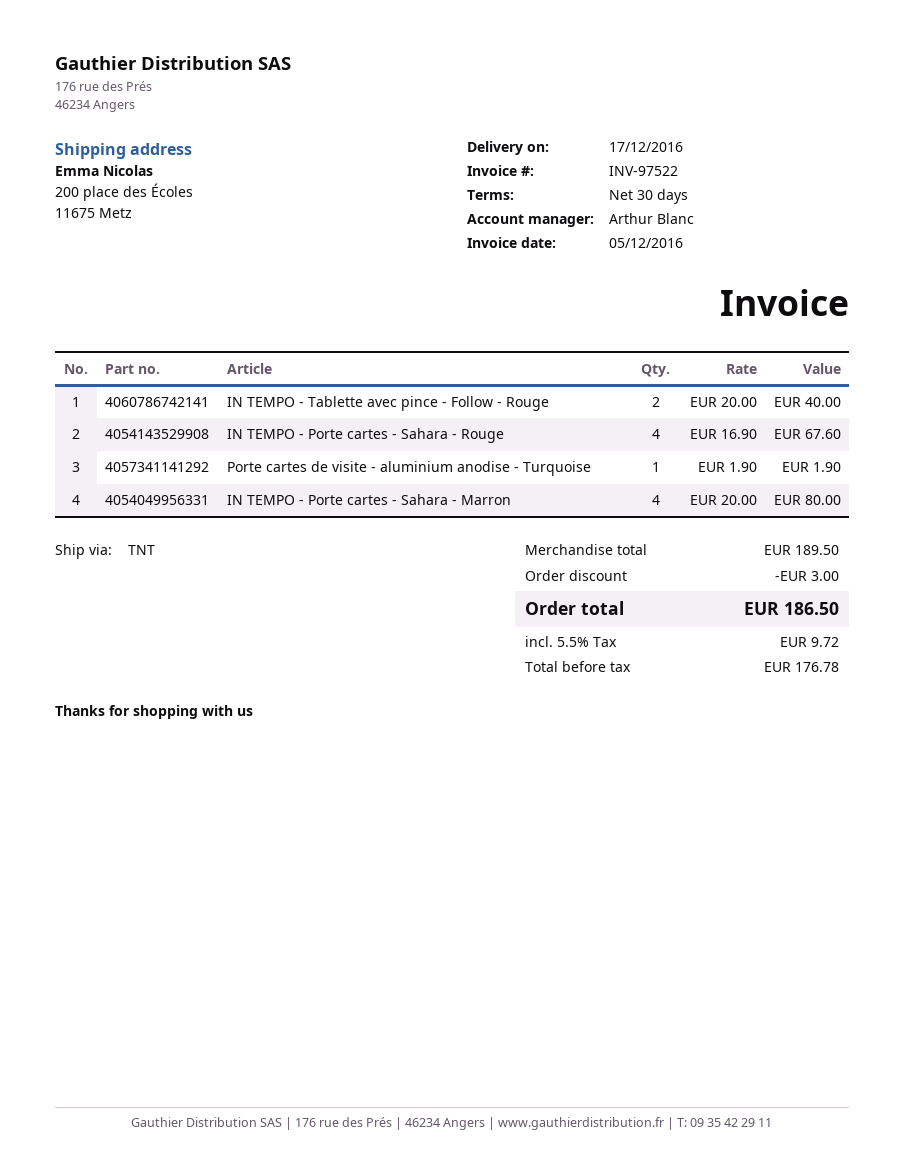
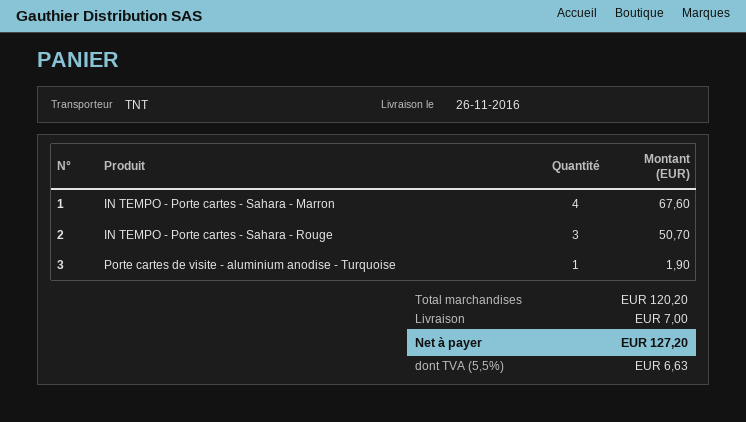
delivery date: 2016-12-17 -> 2016-11-26
IN TEMPO - Tablette avec pince - Follow - Rouge: 2 for 40.00 -> none
IN TEMPO - Porte cartes - Sahara - Rouge: 4 for 67.60 -> 3 for 50.70
IN TEMPO - Porte cartes - Sahara - Marron: 4 for 80.00 -> 4 for 67.60
subtotal: 189.50 -> 120.20
discount: 3.00 -> none
shipping: none -> 7.00
tax: 5.5% = 9.72 -> 5.5% = 6.63
total: 186.50 -> 127.20

